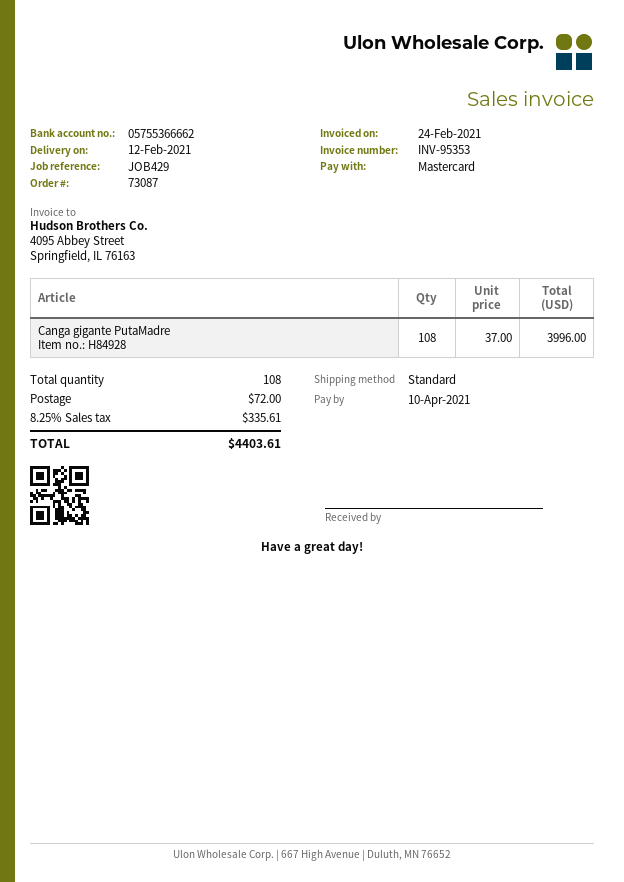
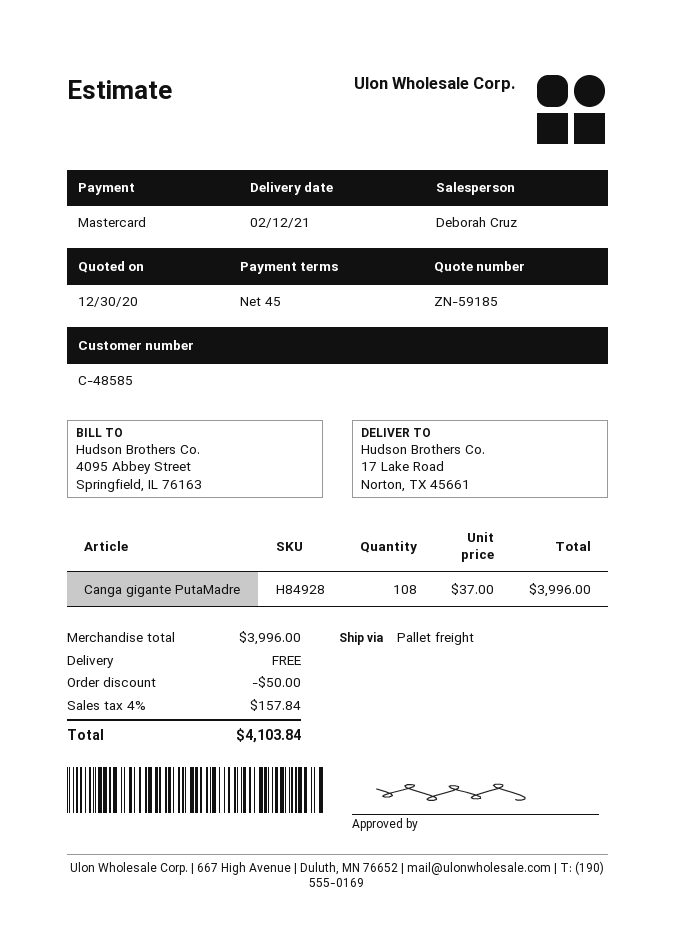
shipping method: standard -> pallet freight
discount: none -> 50.00
shipping: 72.00 -> 0.00
tax: 8.25% = 335.61 -> 4% = 157.84
total: 4403.61 -> 4103.84

